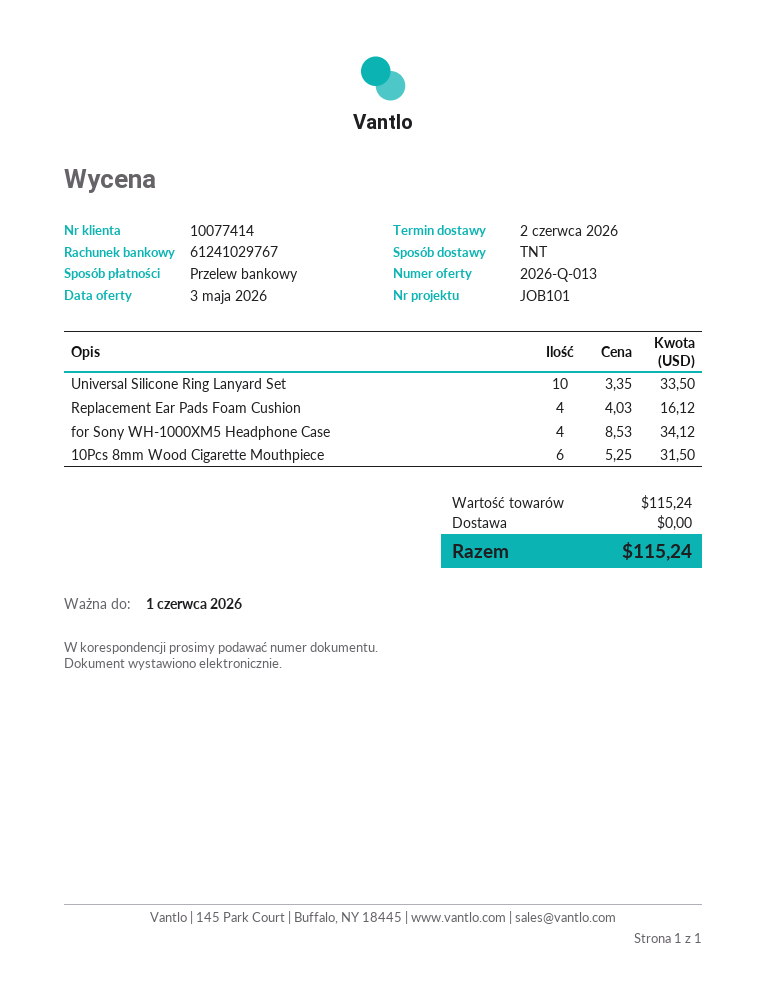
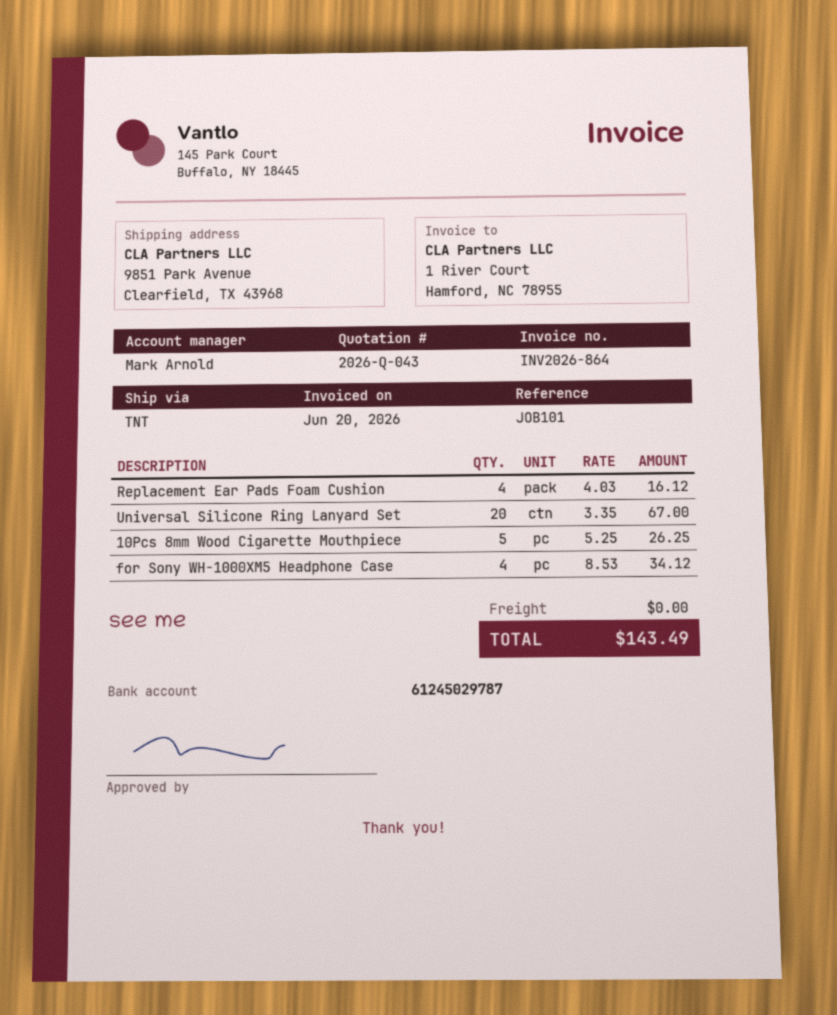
quote number: 2026-Q-013 -> 2026-Q-043
bank account: 61241029767 -> 61245029787
Universal Silicone Ring Lanyard Set: 10 x 3.35 = 33.50 -> 20 x 3.35 = 67.00
10Pcs 8mm Wood Cigarette Mouthpiece: 6 x 5.25 = 31.50 -> 5 x 5.25 = 26.25
total: 115.24 -> 143.49

